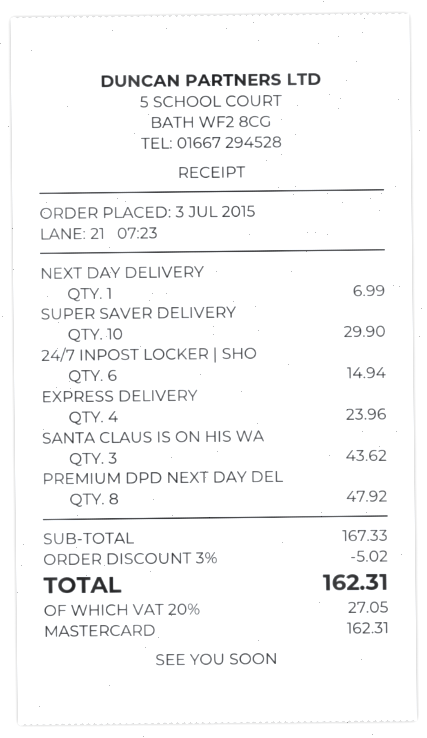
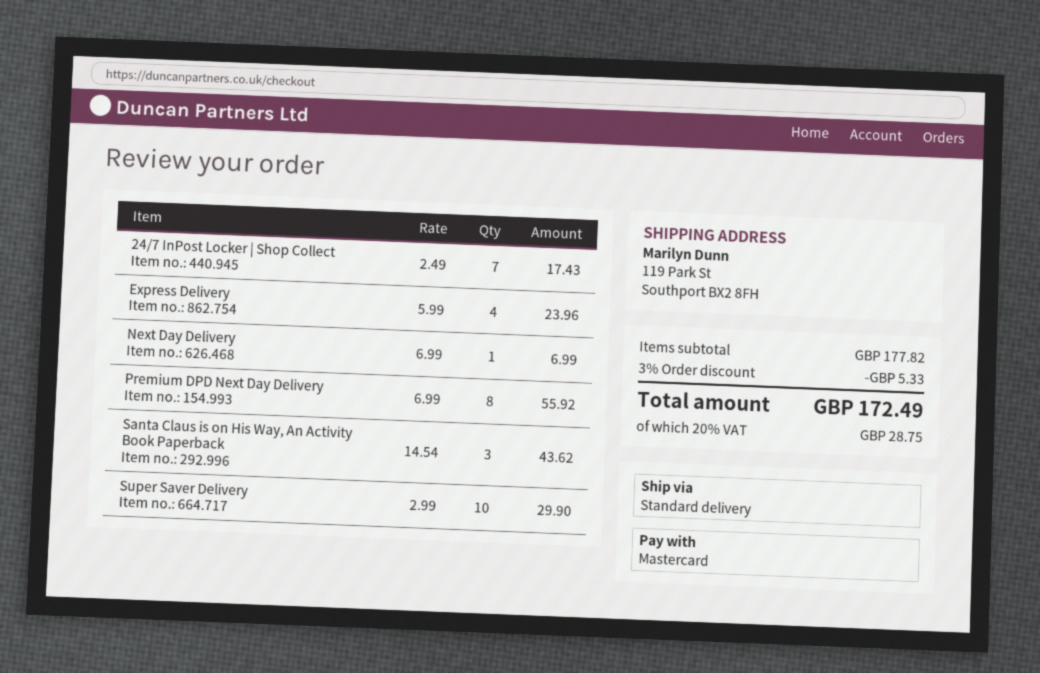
24/7 INPOST LOCKER | SHO: 6 for 14.94 -> 7 for 17.43
PREMIUM DPD NEXT DAY DEL: 8 for 47.92 -> 8 for 55.92
subtotal: 167.33 -> 177.82
discount: 3% = 5.02 -> 3% = 5.33
tax: 20% = 27.05 -> 20% = 28.75
total: 162.31 -> 172.49

